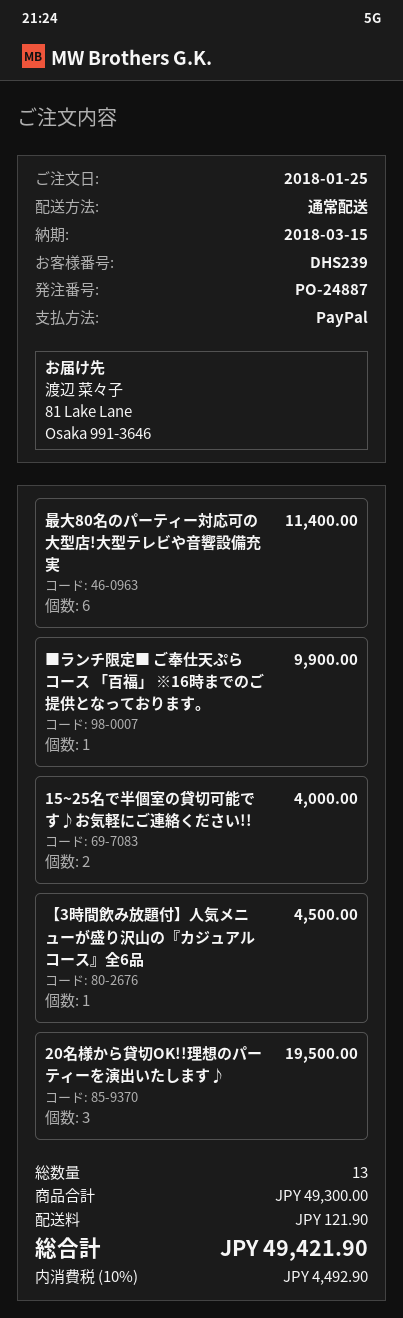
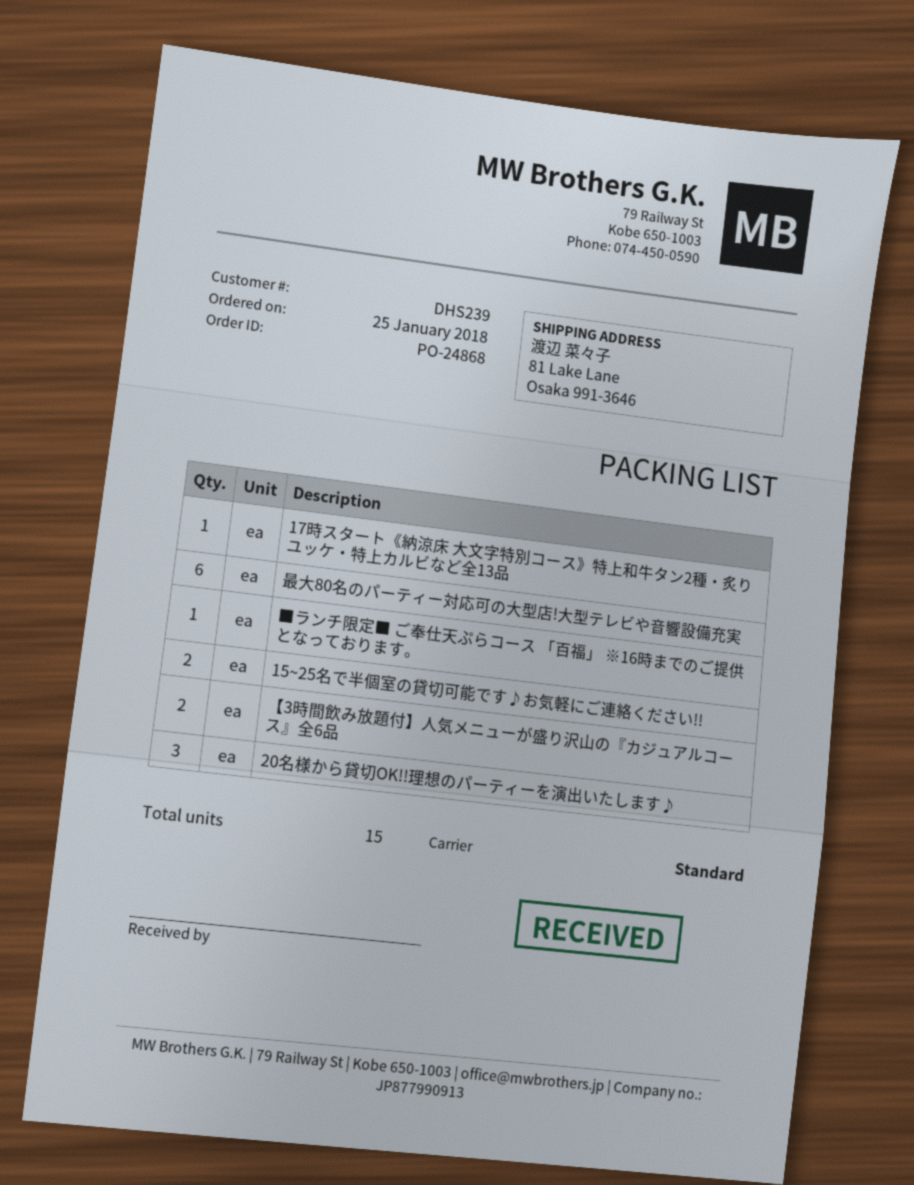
order number: PO-24887 -> PO-24868
【3時間飲み放題付】人気メニューが盛り沢山の『カジュアルコース』全6品: 1 -> 2
17時スタート《納涼床 大文字特別コース》特上和牛タン2種・炙りユッケ・特上カルビなど全13品: none -> 1
total quantity: 13 -> 15

